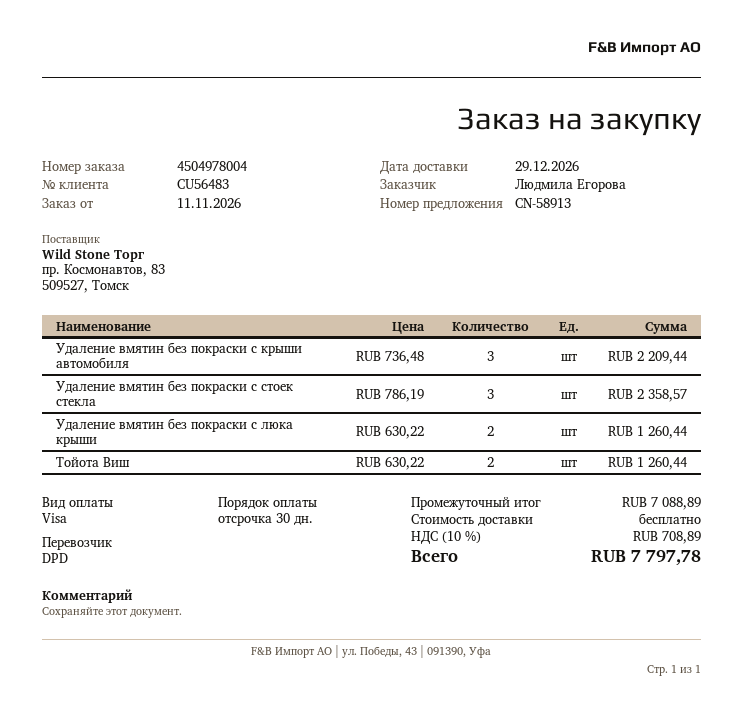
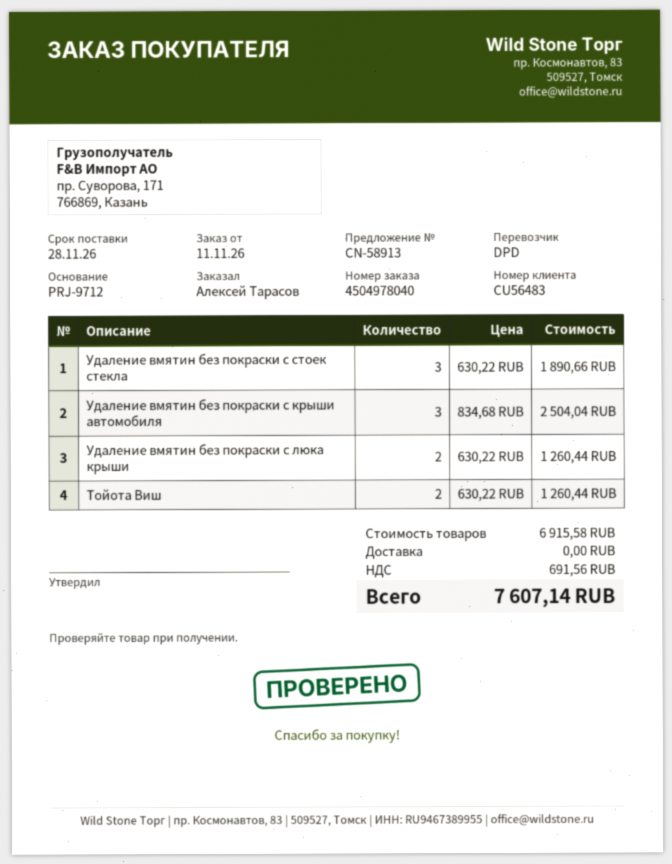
order number: 4504978004 -> 4504978040
delivery date: 2026-12-29 -> 2026-11-28
ordered by: Людмила Егорова -> Алексей Тарасов
Удаление вмятин без покраски с крыши автомобиля: 3 x 736.48 = 2209.44 -> 3 x 834.68 = 2504.04
Удаление вмятин без покраски с стоек стекла: 3 x 786.19 = 2358.57 -> 3 x 630.22 = 1890.66
subtotal: 7088.89 -> 6915.58
tax: 708.89 -> 691.56
total: 7797.78 -> 7607.14

